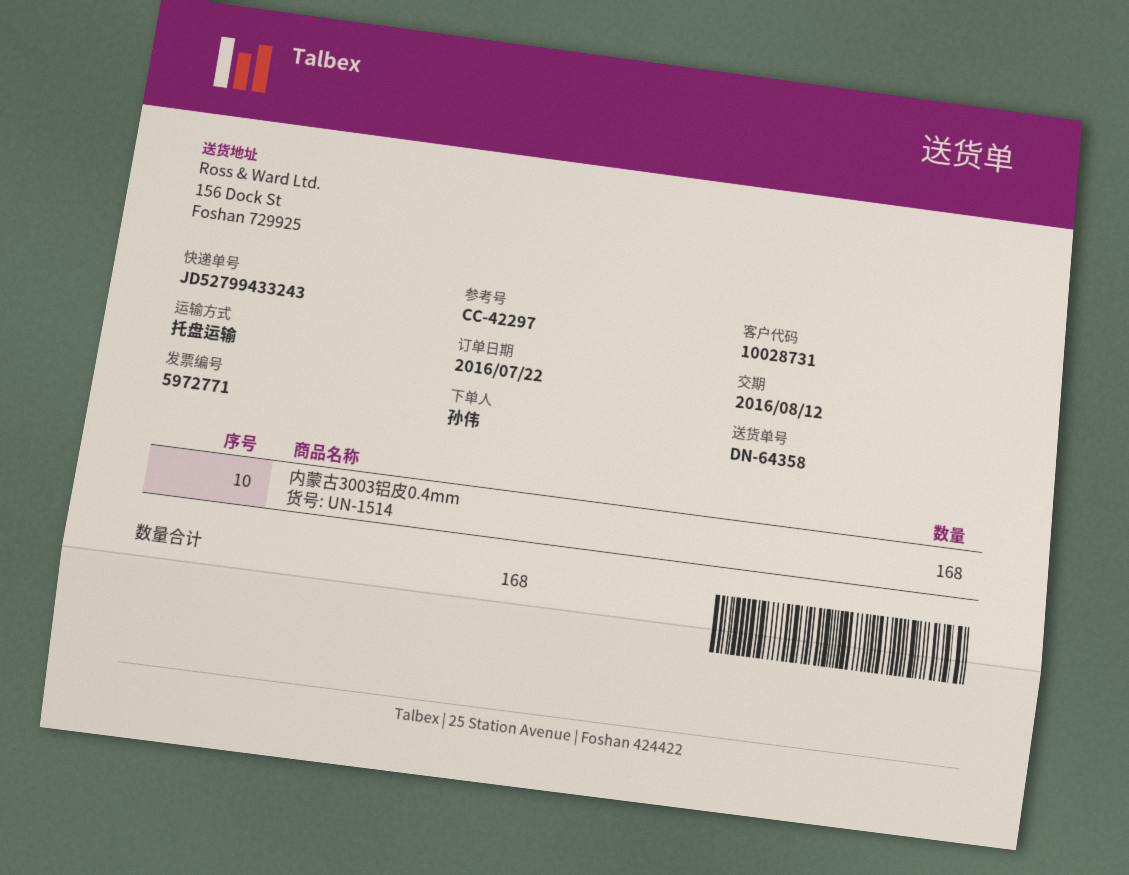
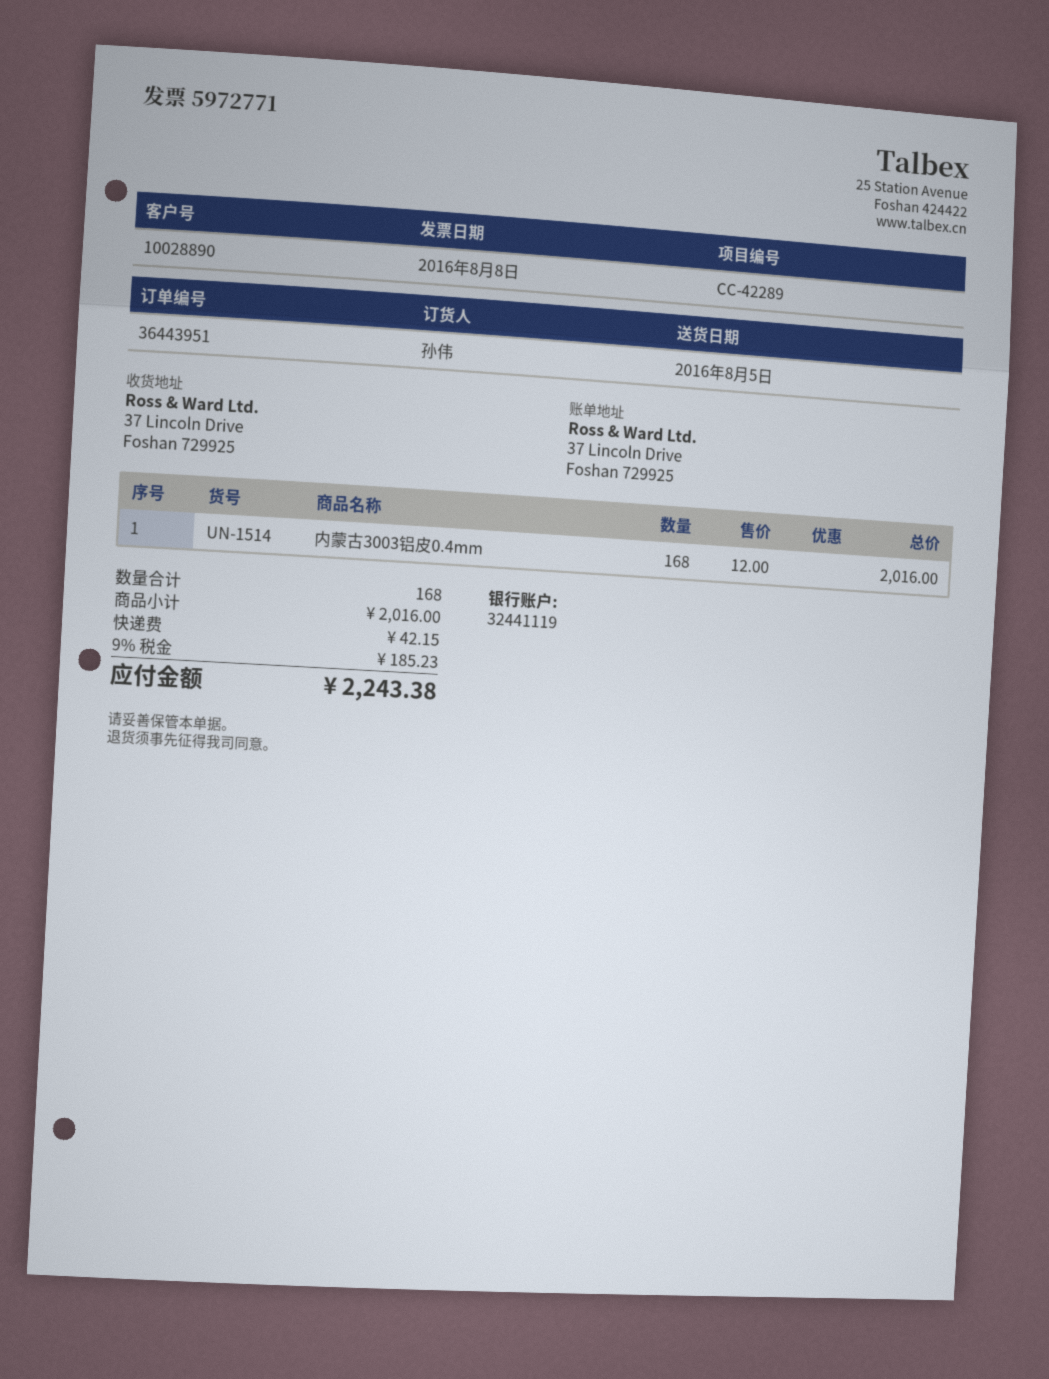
delivery date: 2016-08-12 -> 2016-08-05
customer number: 10028731 -> 10028890
reference: CC-42297 -> CC-42289
ship to: 156 Dock St, Foshan 729925 -> 37 Lincoln Drive, Foshan 729925

